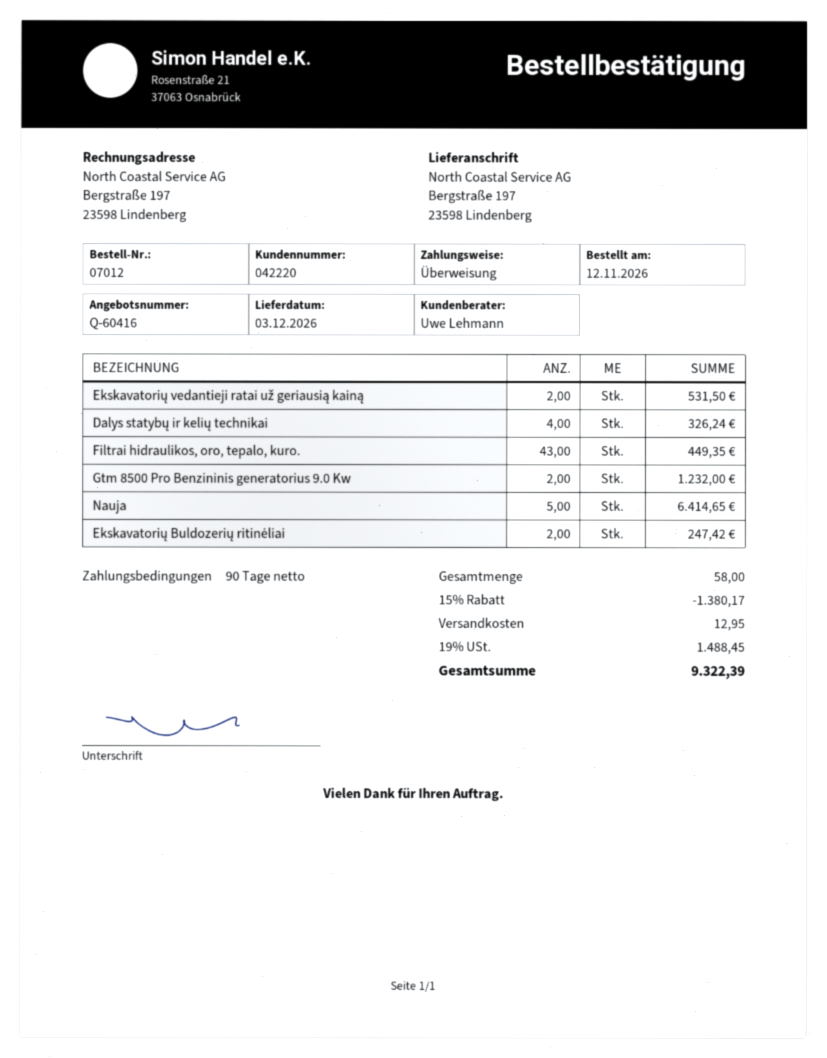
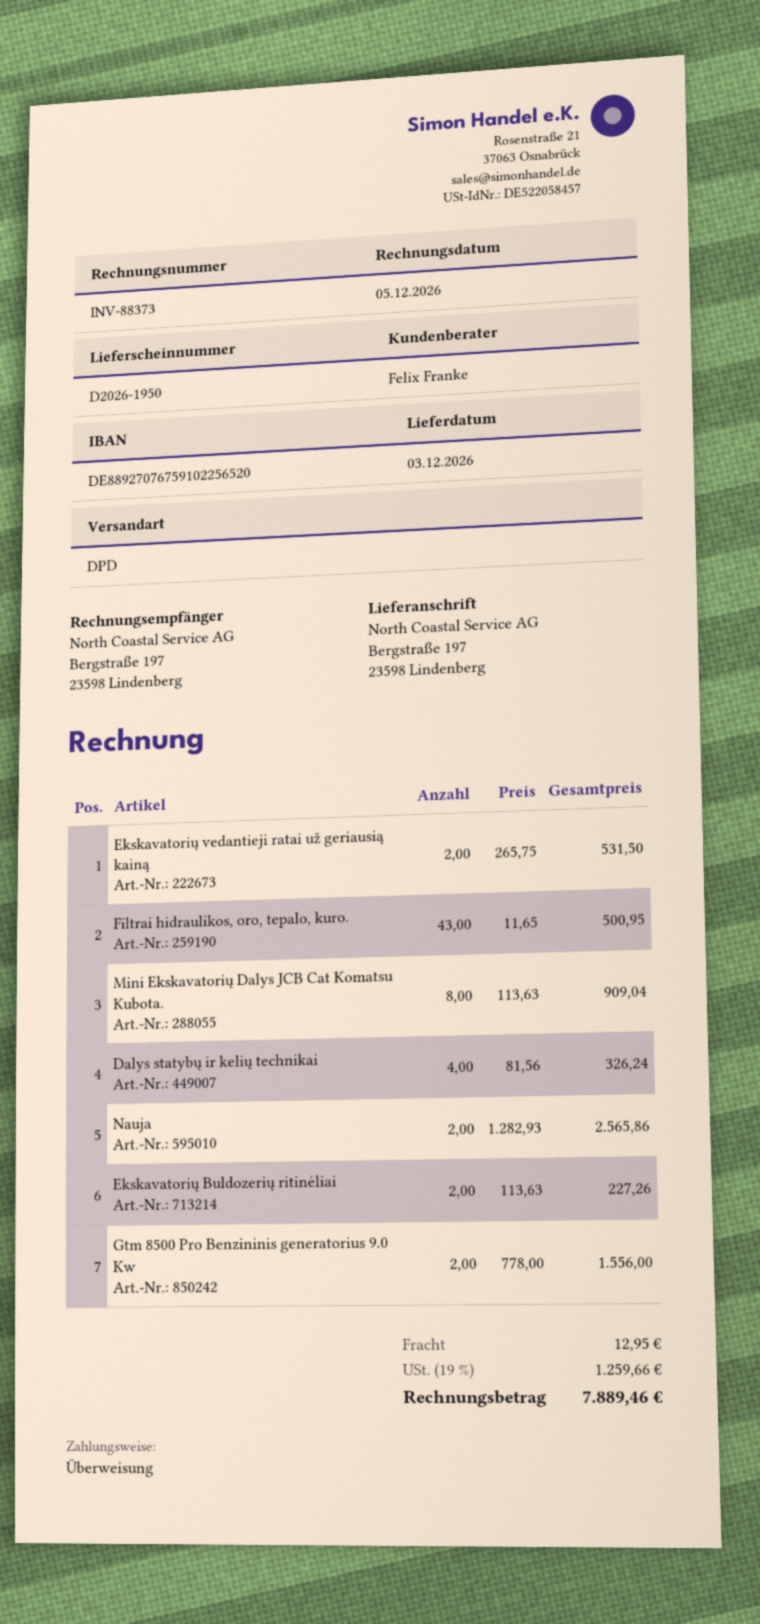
sales rep: Uwe Lehmann -> Felix Franke
Filtrai hidraulikos, oro, tepalo, kuro.: 43 for 449.35 -> 43 for 500.95
Gtm 8500 Pro Benzininis generatorius 9.0 Kw: 2 for 1232.00 -> 2 for 1556.00
Nauja: 5 for 6414.65 -> 2 for 2565.86
Ekskavatorių Buldozerių ritinėliai: 2 for 247.42 -> 2 for 227.26
Mini Ekskavatorių Dalys JCB Cat Komatsu Kubota.: none -> 8 for 909.04
discount: 15% = 1380.17 -> none
tax: 19% = 1488.45 -> 19% = 1259.66
total: 9322.39 -> 7889.46

